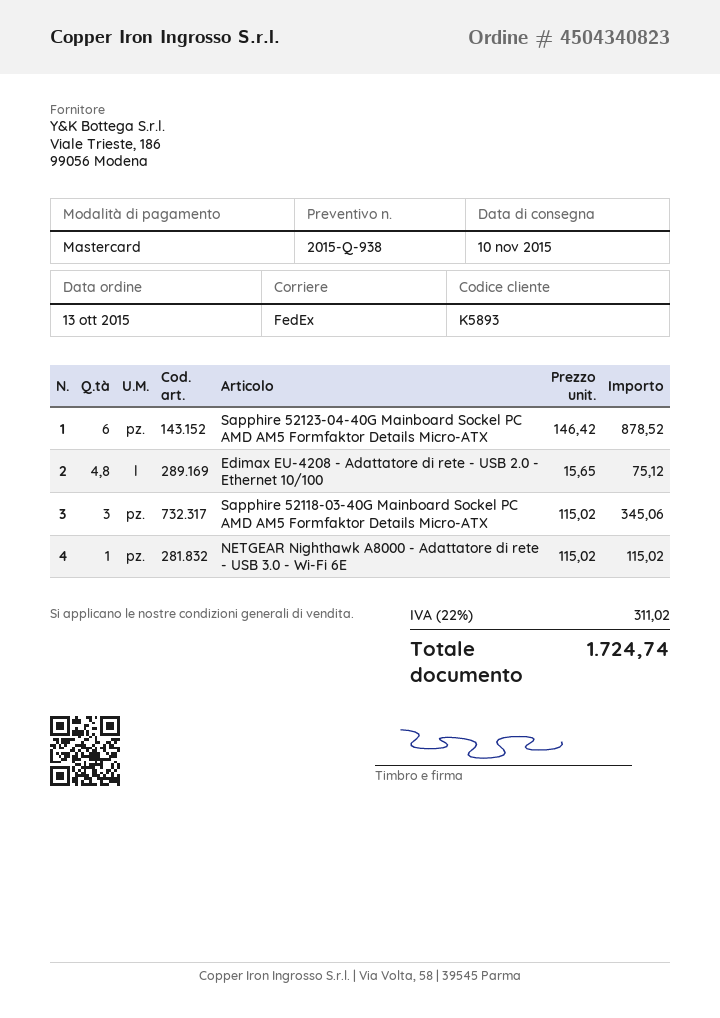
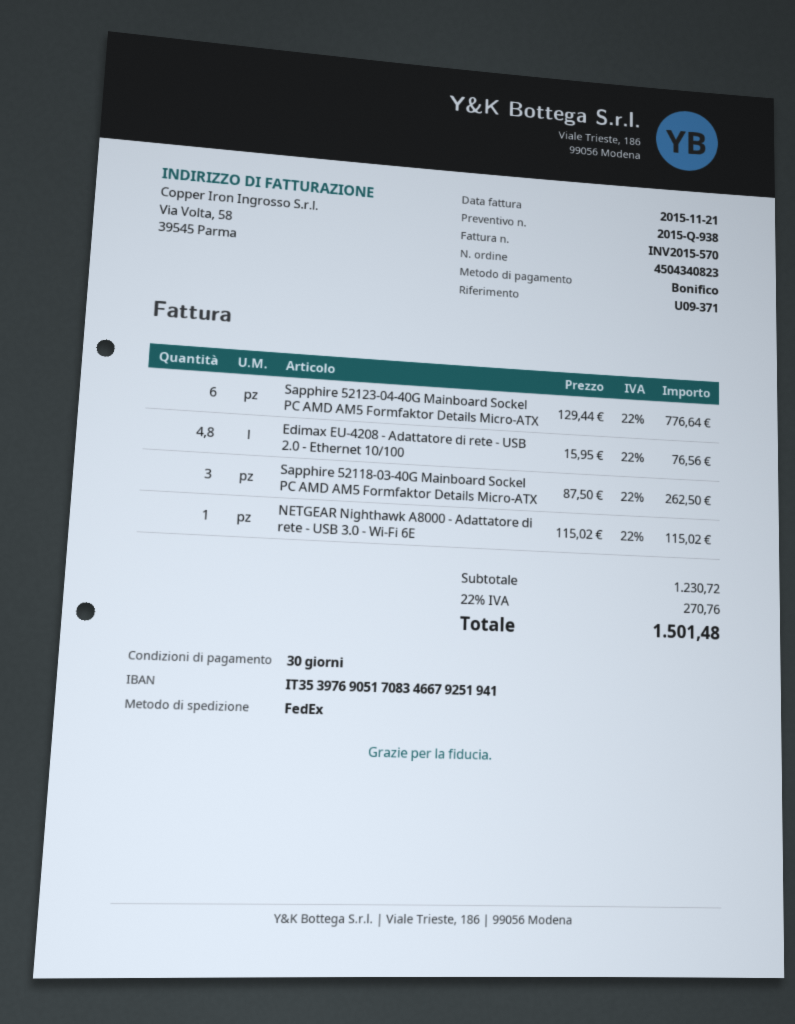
payment method: Mastercard -> bank transfer
Sapphire 52123-04-40G Mainboard Sockel PC AMD AM5 Formfaktor Details Micro-ATX: 6 x 146.42 = 878.52 -> 6 x 129.44 = 776.64
Edimax EU-4208 - Adattatore di rete - USB 2.0 - Ethernet 10/100: 4.8 x 15.65 = 75.12 -> 4.8 x 15.95 = 76.56
Sapphire 52118-03-40G Mainboard Sockel PC AMD AM5 Formfaktor Details Micro-ATX: 3 x 115.02 = 345.06 -> 3 x 87.50 = 262.50
tax: 22% = 311.02 -> 22% = 270.76
total: 1724.74 -> 1501.48

